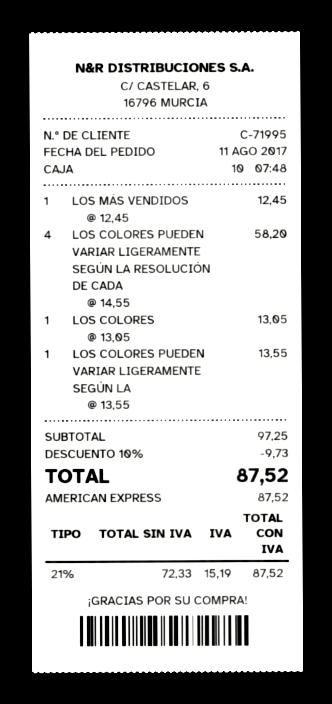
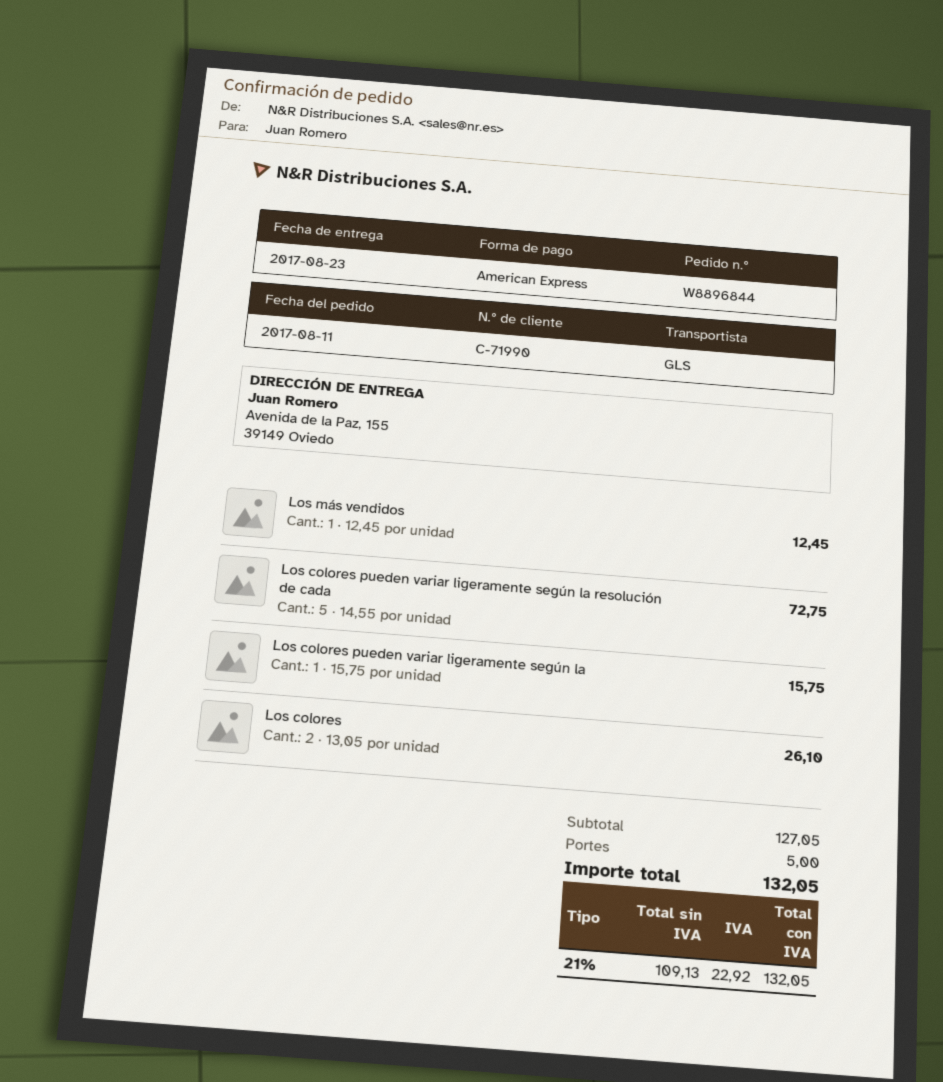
customer number: C-71995 -> C-71990
LOS COLORES PUEDEN VARIAR LIGERAMENTE SEGÚN LA RESOLUCIÓN DE CADA: 4 x 14.55 = 58.20 -> 5 x 14.55 = 72.75
LOS COLORES: 1 x 13.05 = 13.05 -> 2 x 13.05 = 26.10
LOS COLORES PUEDEN VARIAR LIGERAMENTE SEGÚN LA: 1 x 13.55 = 13.55 -> 1 x 15.75 = 15.75
subtotal: 97.25 -> 127.05
discount: 10% = 9.73 -> none
shipping: none -> 5.00
net: 72.33 -> 109.13
tax: 21% = 15.19 -> 21% = 22.92
total: 87.52 -> 132.05

